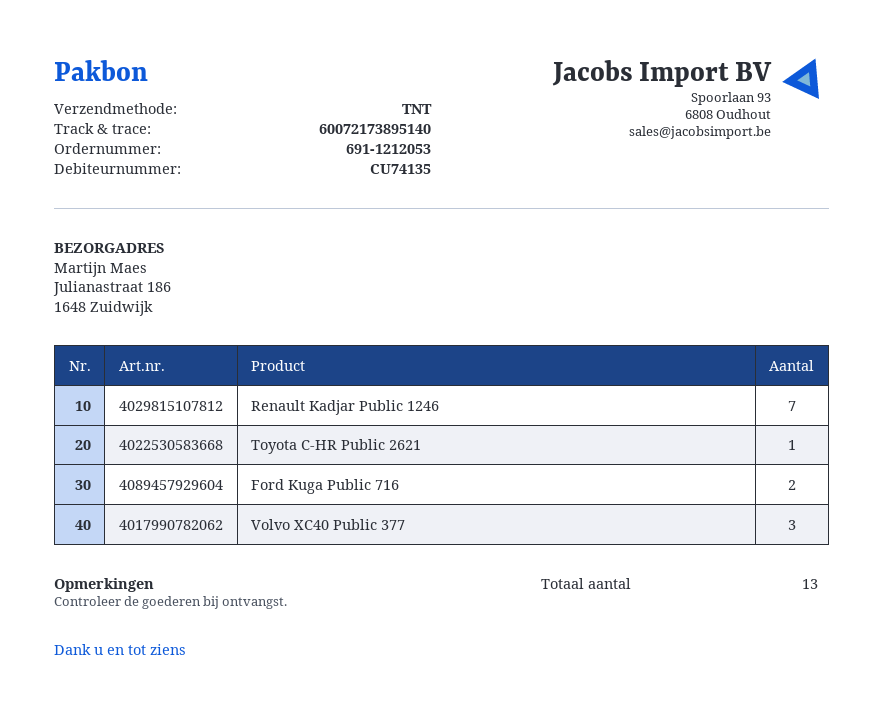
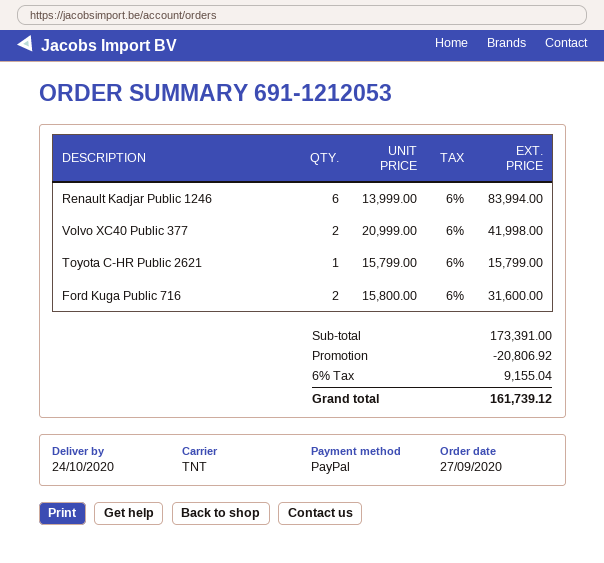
Renault Kadjar Public 1246: 7 -> 6
Volvo XC40 Public 377: 3 -> 2

